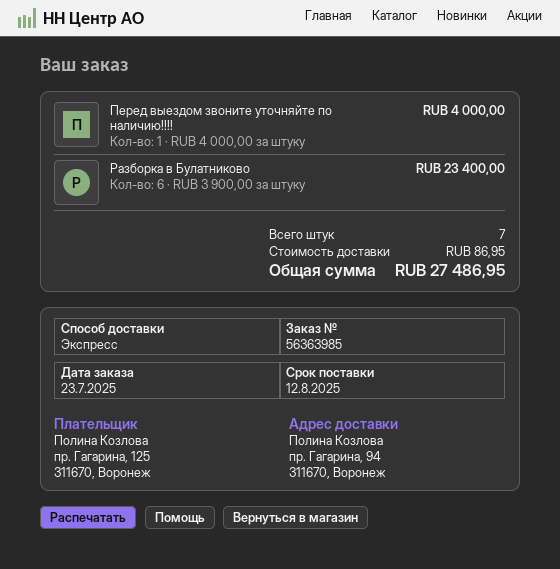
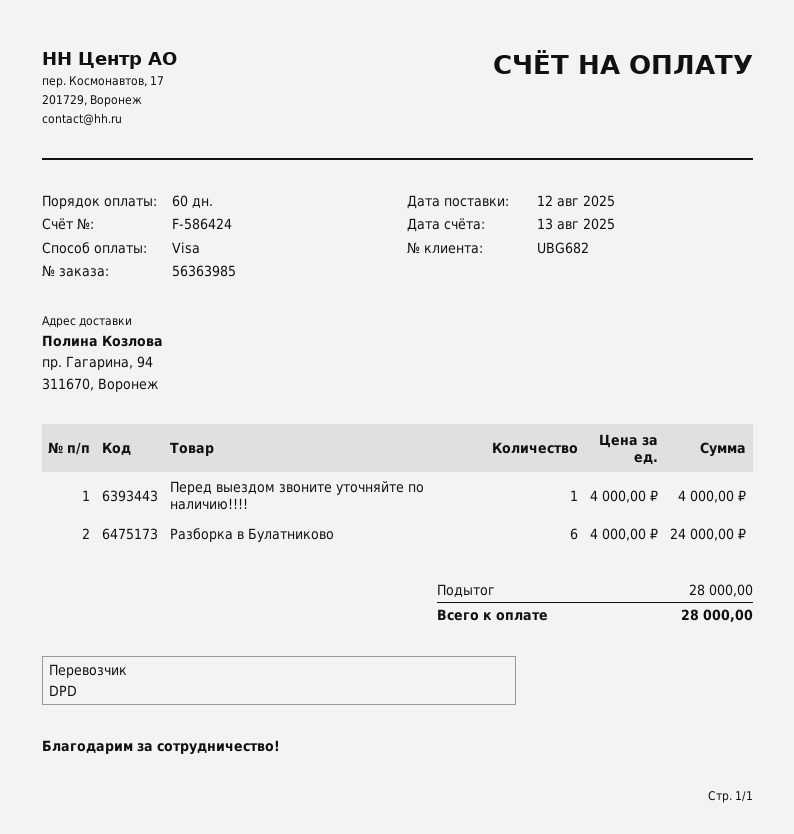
shipping method: express -> DPD
Разборка в Булатниково: 6 x 3900.00 = 23400.00 -> 6 x 4000.00 = 24000.00
shipping: 86.95 -> none
total: 27486.95 -> 28000.00

